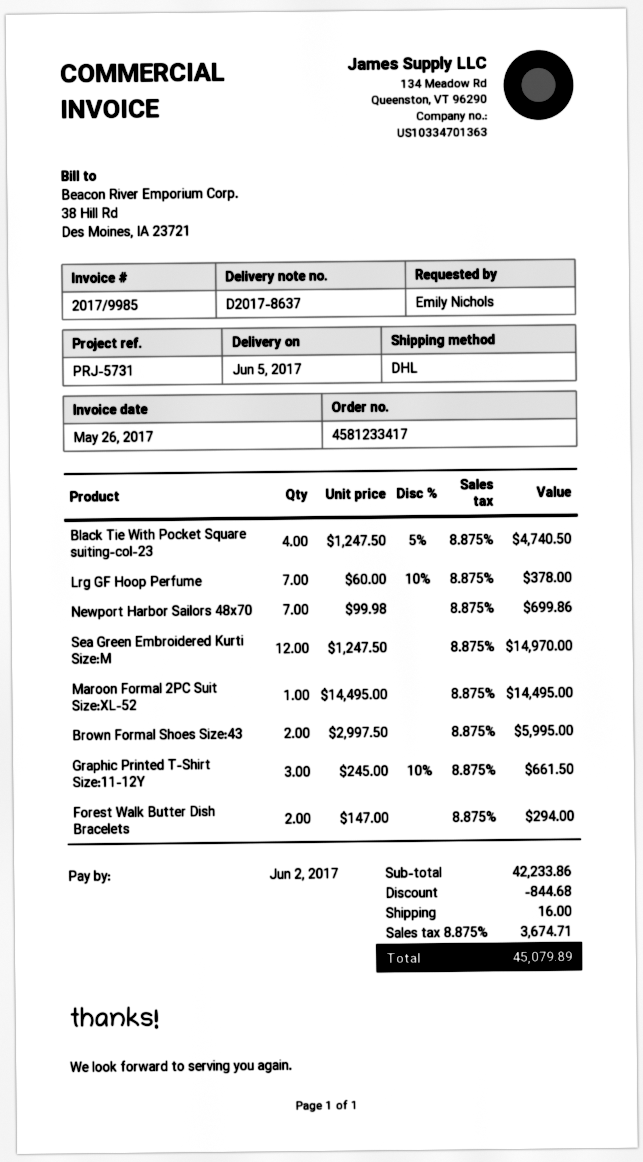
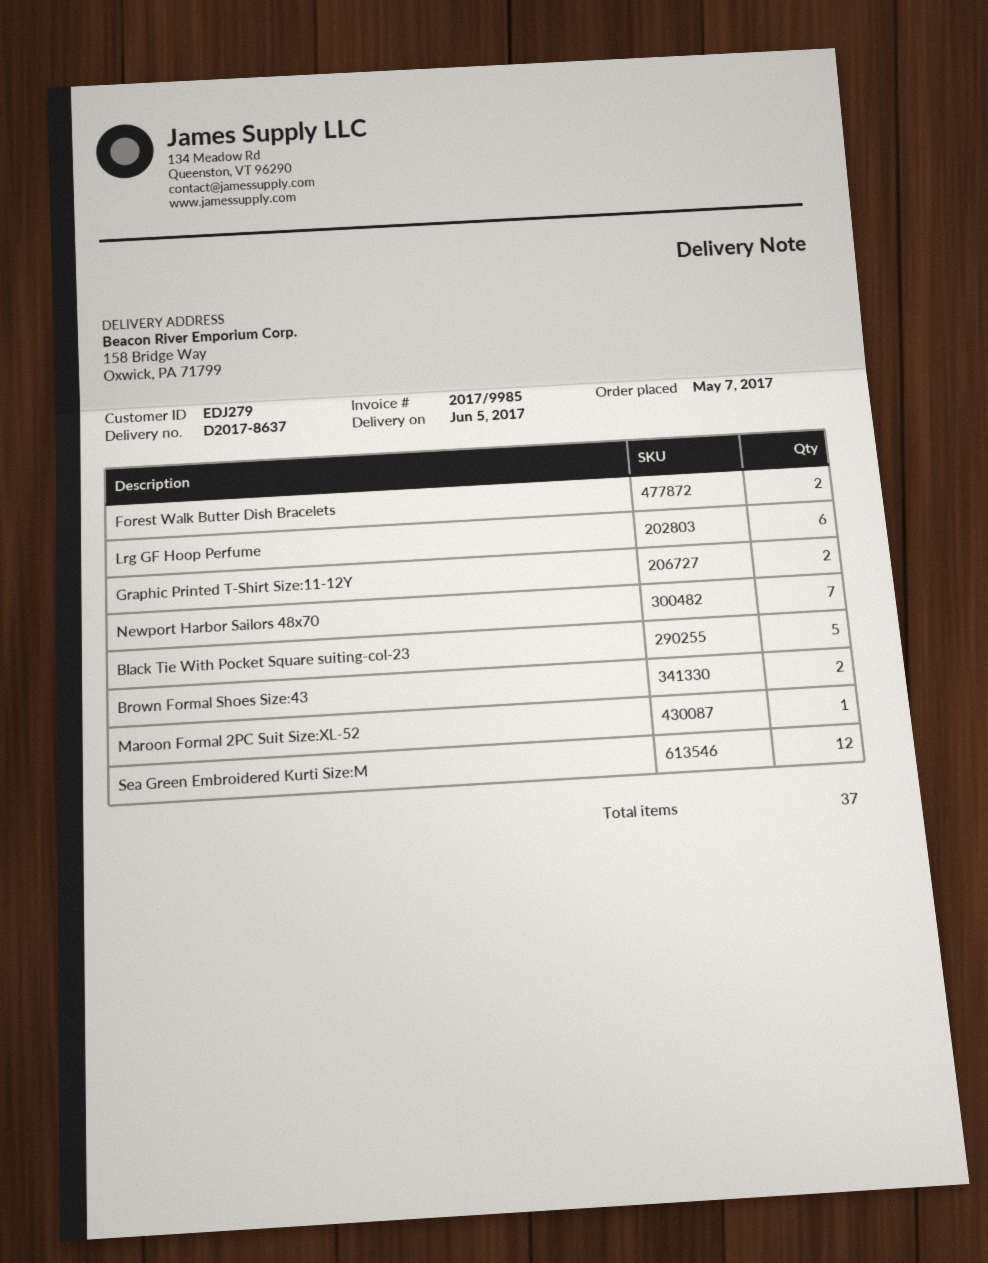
Black Tie With Pocket Square suiting-col-23: 4 -> 5
Lrg GF Hoop Perfume: 7 -> 6
Graphic Printed T-Shirt Size:11-12Y: 3 -> 2

